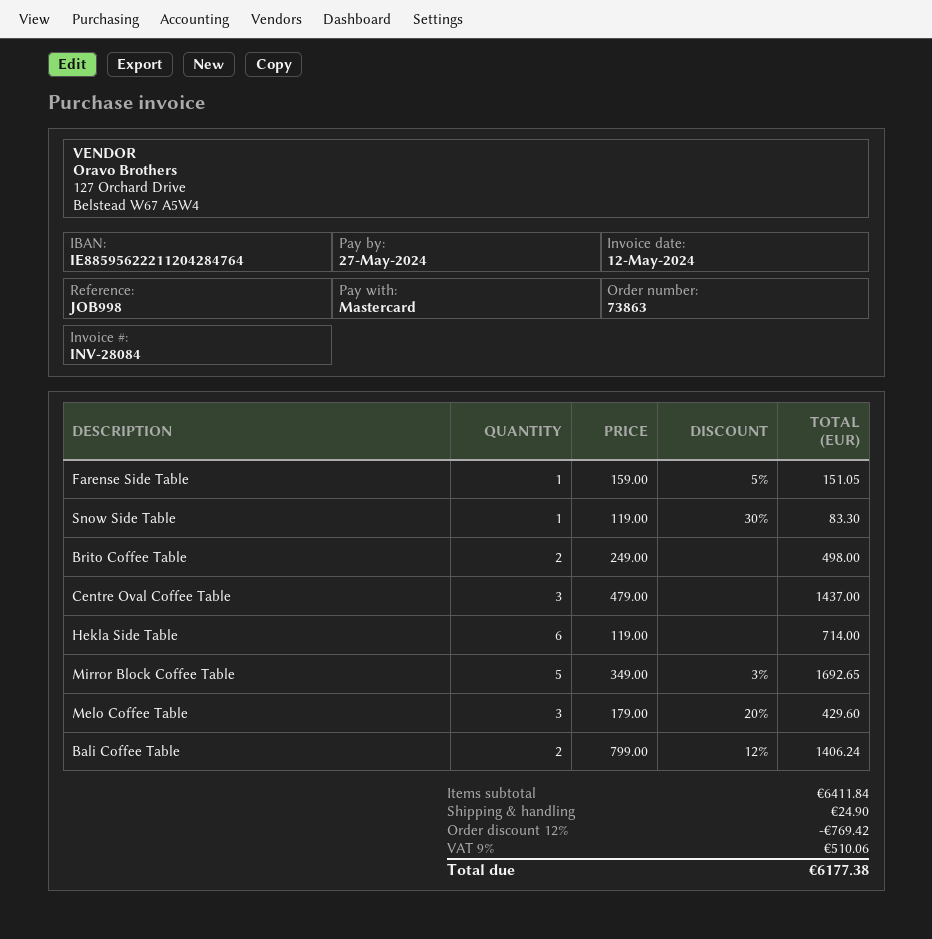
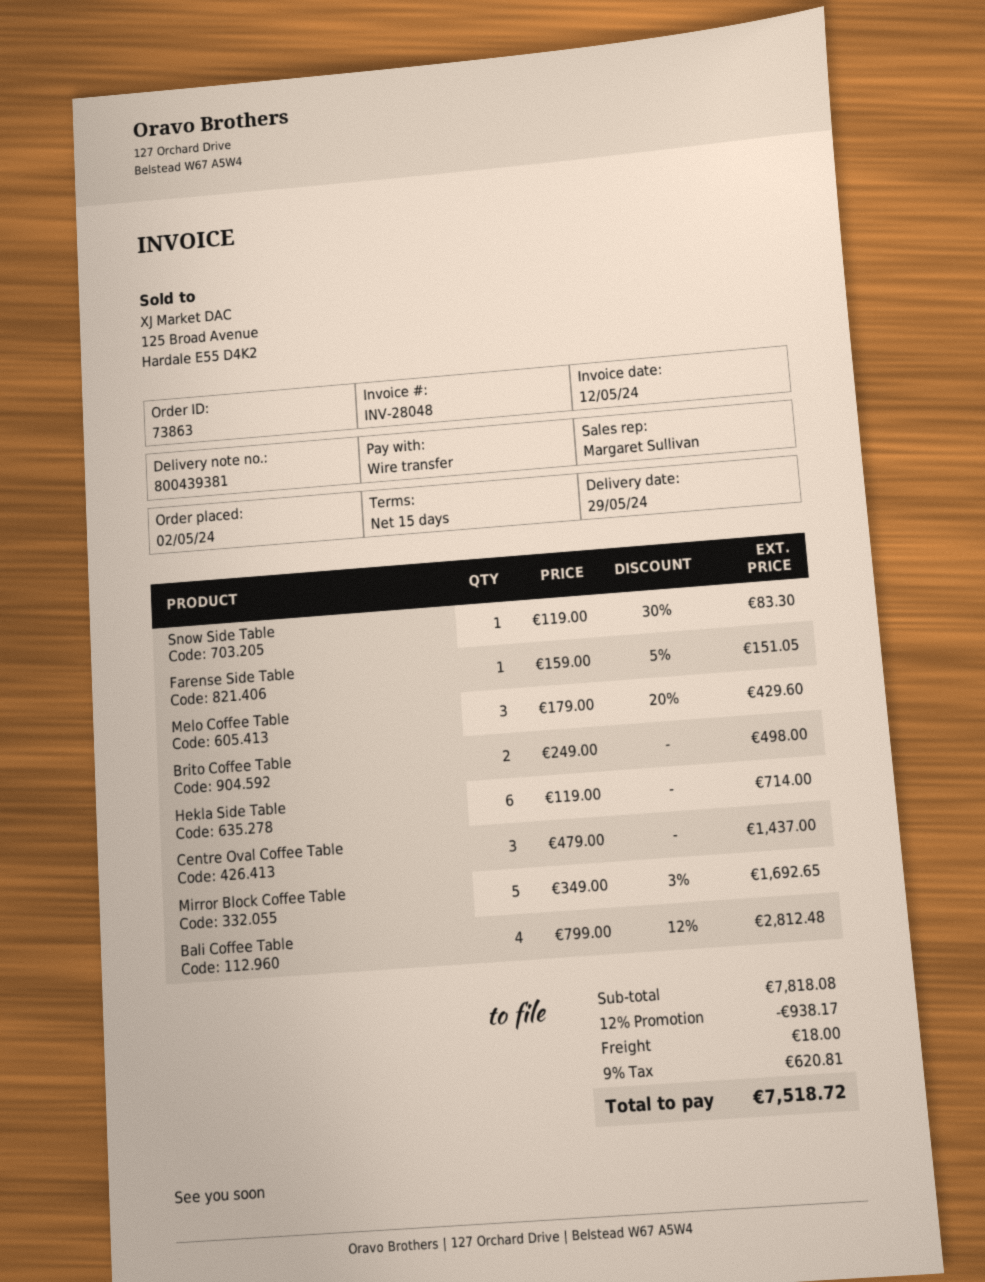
invoice number: INV-28084 -> INV-28048
payment method: Mastercard -> bank transfer
Bali Coffee Table: 2 x 799.00 - 12% = 1406.24 -> 4 x 799.00 - 12% = 2812.48
subtotal: 6411.84 -> 7818.08
discount: 12% = 769.42 -> 12% = 938.17
shipping: 24.90 -> 18.00
tax: 9% = 510.06 -> 9% = 620.81
total: 6177.38 -> 7518.72

